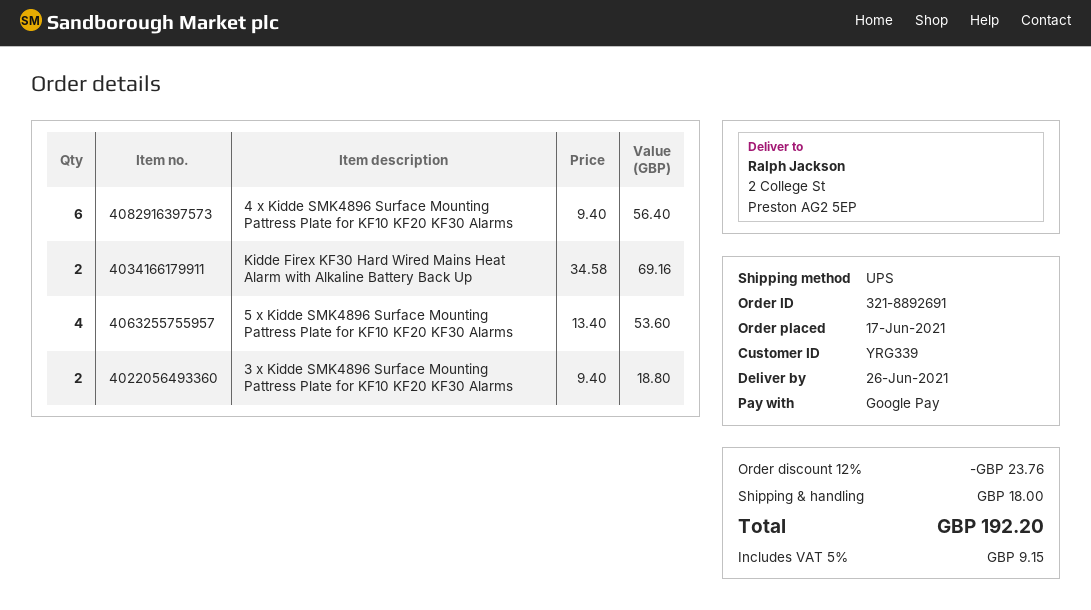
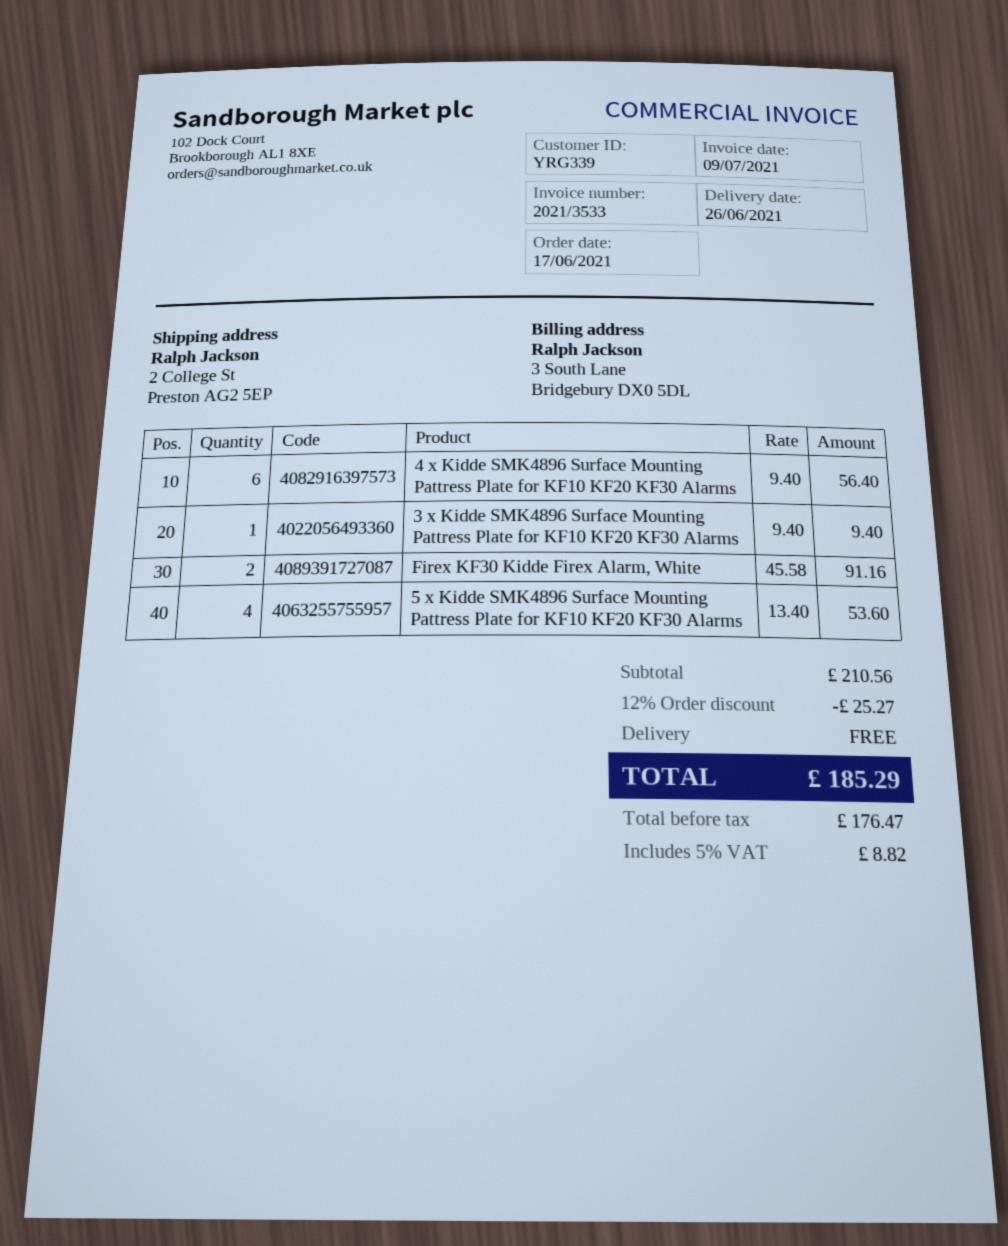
Kidde Firex KF30 Hard Wired Mains Heat Alarm with Alkaline Battery Back Up: 2 x 34.58 = 69.16 -> none
3 x Kidde SMK4896 Surface Mounting Pattress Plate for KF10 KF20 KF30 Alarms: 2 x 9.40 = 18.80 -> 1 x 9.40 = 9.40
Firex KF30 Kidde Firex Alarm, White: none -> 2 x 45.58 = 91.16
discount: 12% = 23.76 -> 12% = 25.27
shipping: 18.00 -> 0.00
tax: 5% = 9.15 -> 5% = 8.82
total: 192.20 -> 185.29

